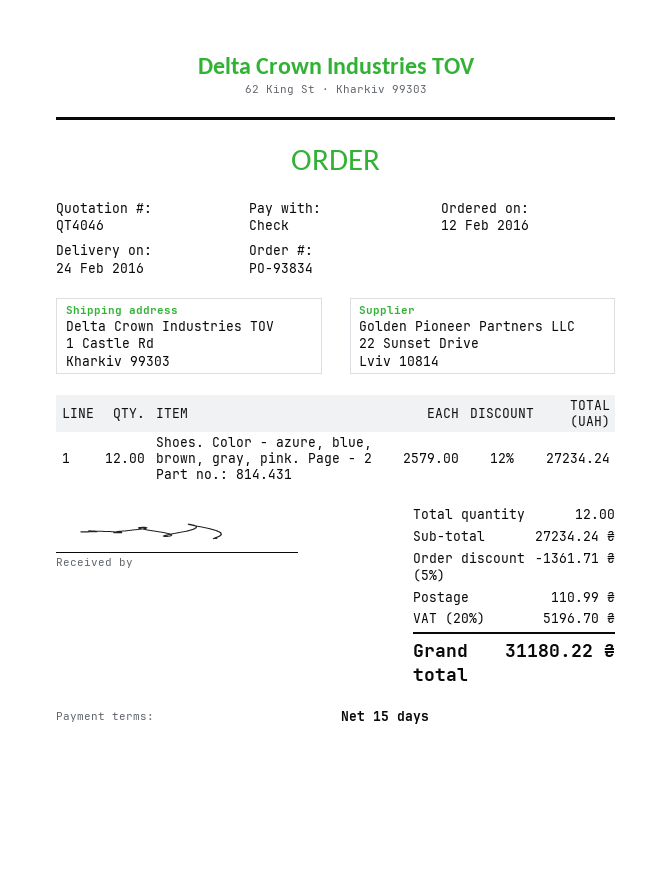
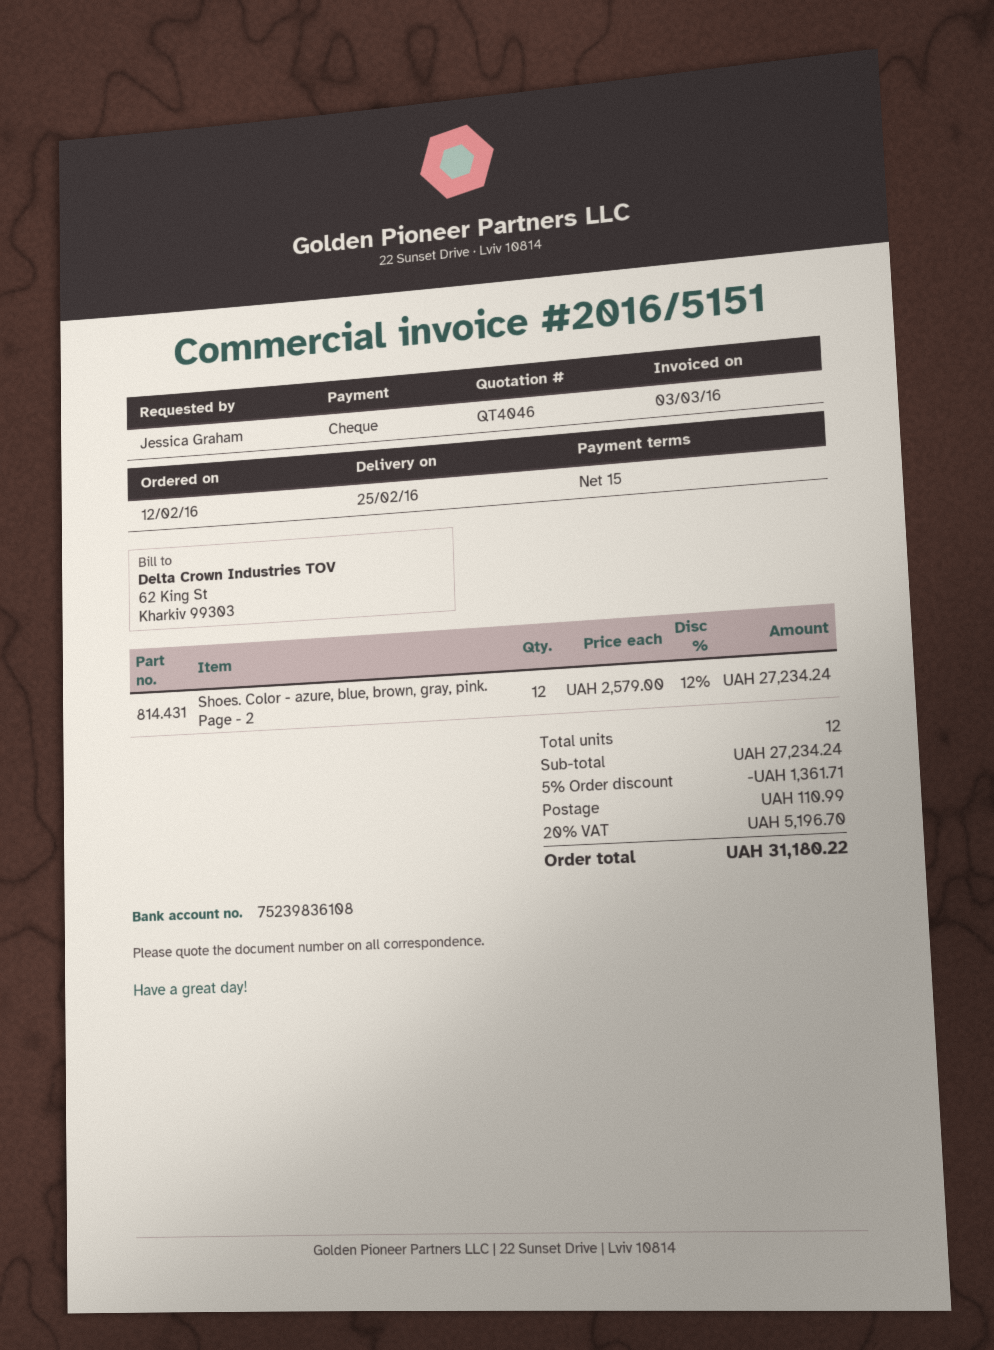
delivery date: 2016-02-24 -> 2016-02-25

